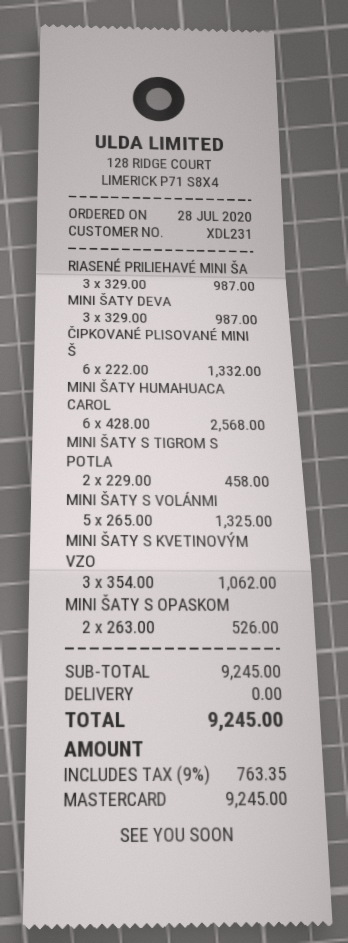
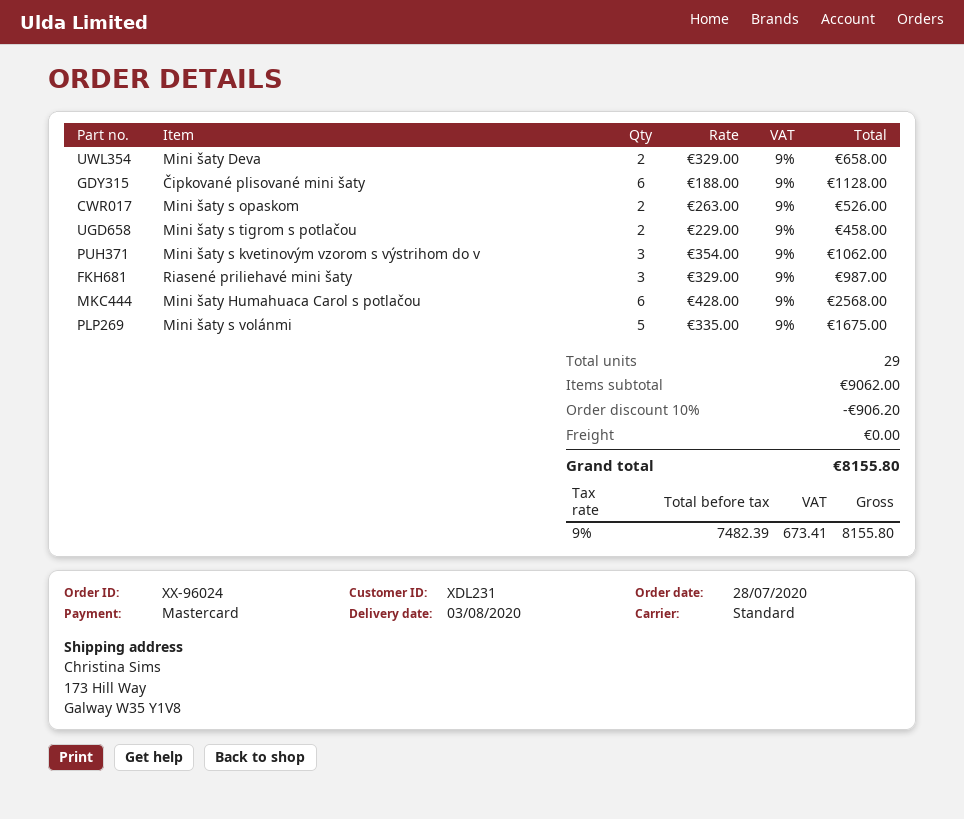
MINI ŠATY DEVA: 3 x 329.00 = 987.00 -> 2 x 329.00 = 658.00
ČIPKOVANÉ PLISOVANÉ MINI Š: 6 x 222.00 = 1332.00 -> 6 x 188.00 = 1128.00
MINI ŠATY S VOLÁNMI: 5 x 265.00 = 1325.00 -> 5 x 335.00 = 1675.00
subtotal: 9245.00 -> 9062.00
discount: none -> 10% = 906.20
tax: 9% = 763.35 -> 9% = 673.41
total: 9245.00 -> 8155.80

